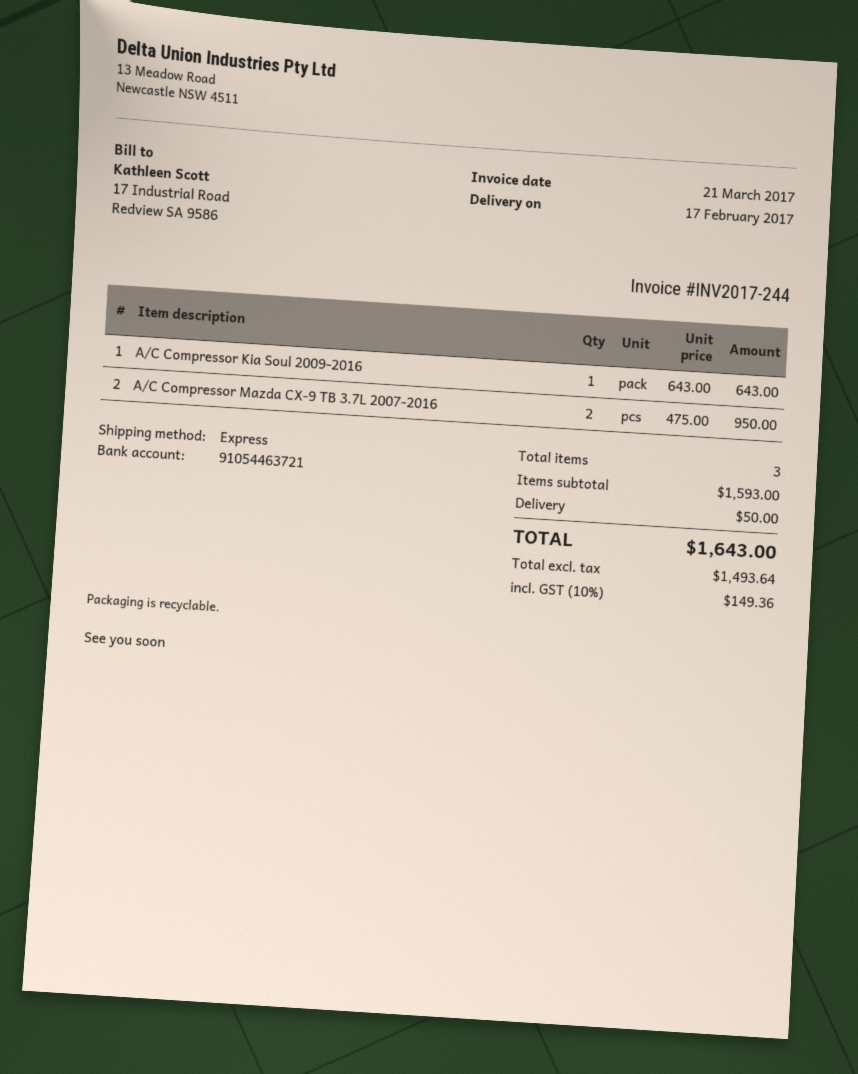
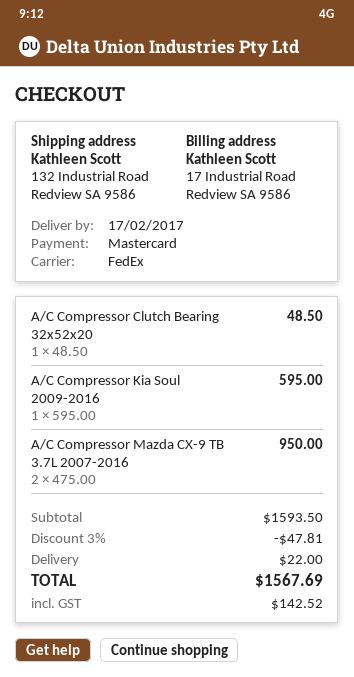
shipping method: express -> FedEx
A/C Compressor Kia Soul 2009-2016: 1 x 643.00 = 643.00 -> 1 x 595.00 = 595.00
A/C Compressor Clutch Bearing 32x52x20: none -> 1 x 48.50 = 48.50
subtotal: 1593.00 -> 1593.50
discount: none -> 3% = 47.81
shipping: 50.00 -> 22.00
tax: 149.36 -> 142.52
total: 1643.00 -> 1567.69

